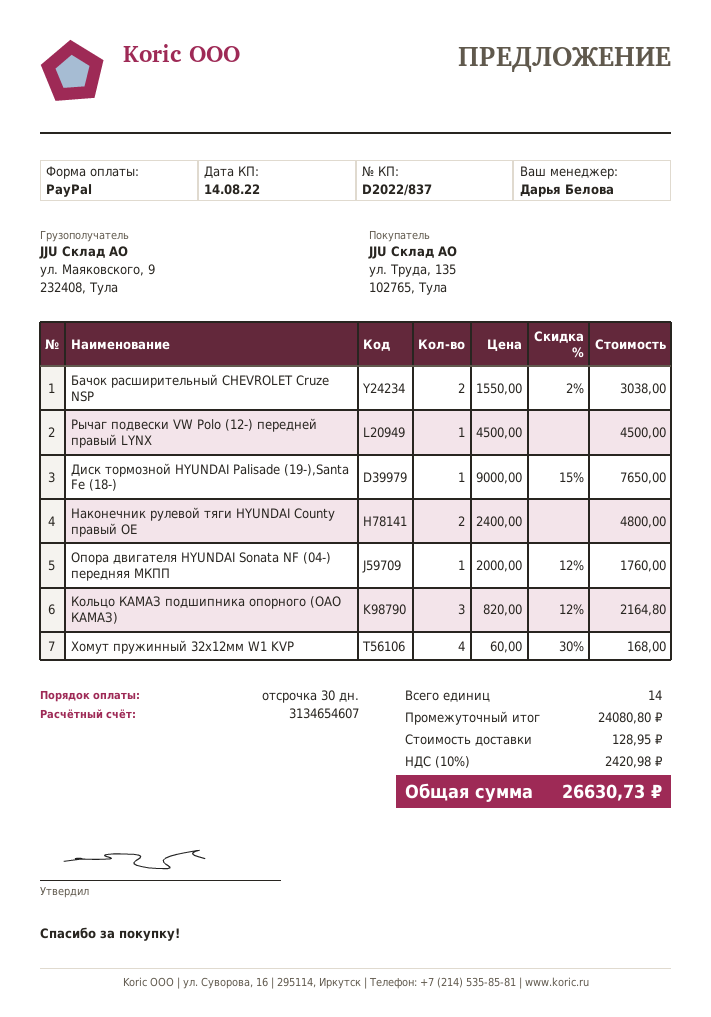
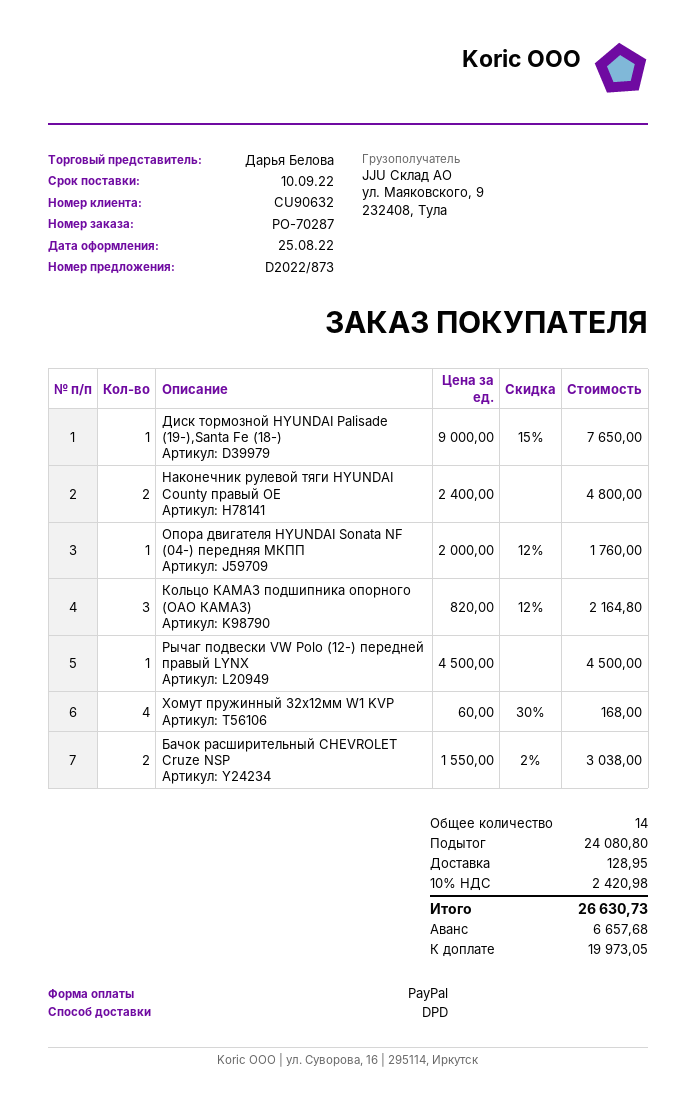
quote number: D2022/837 -> D2022/873

